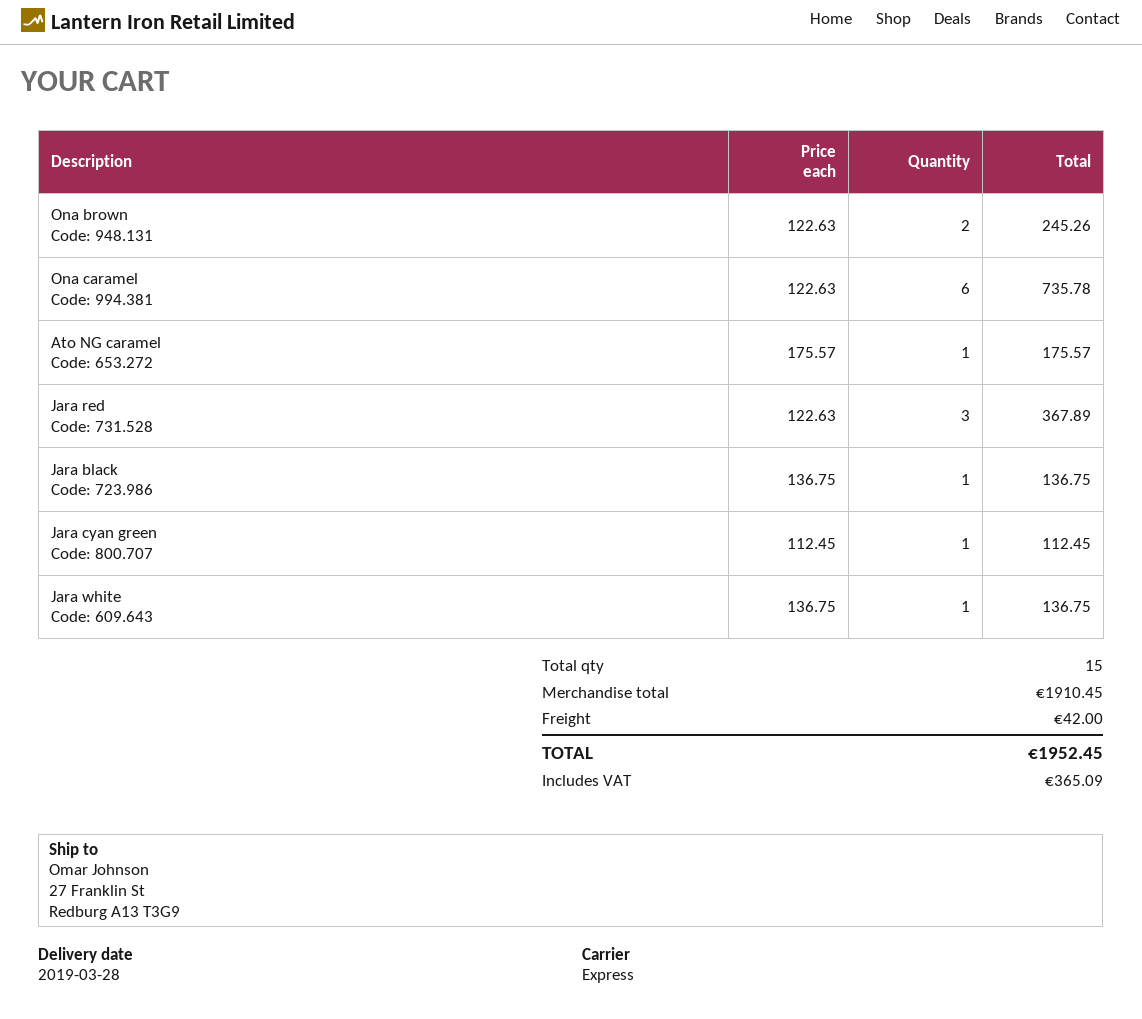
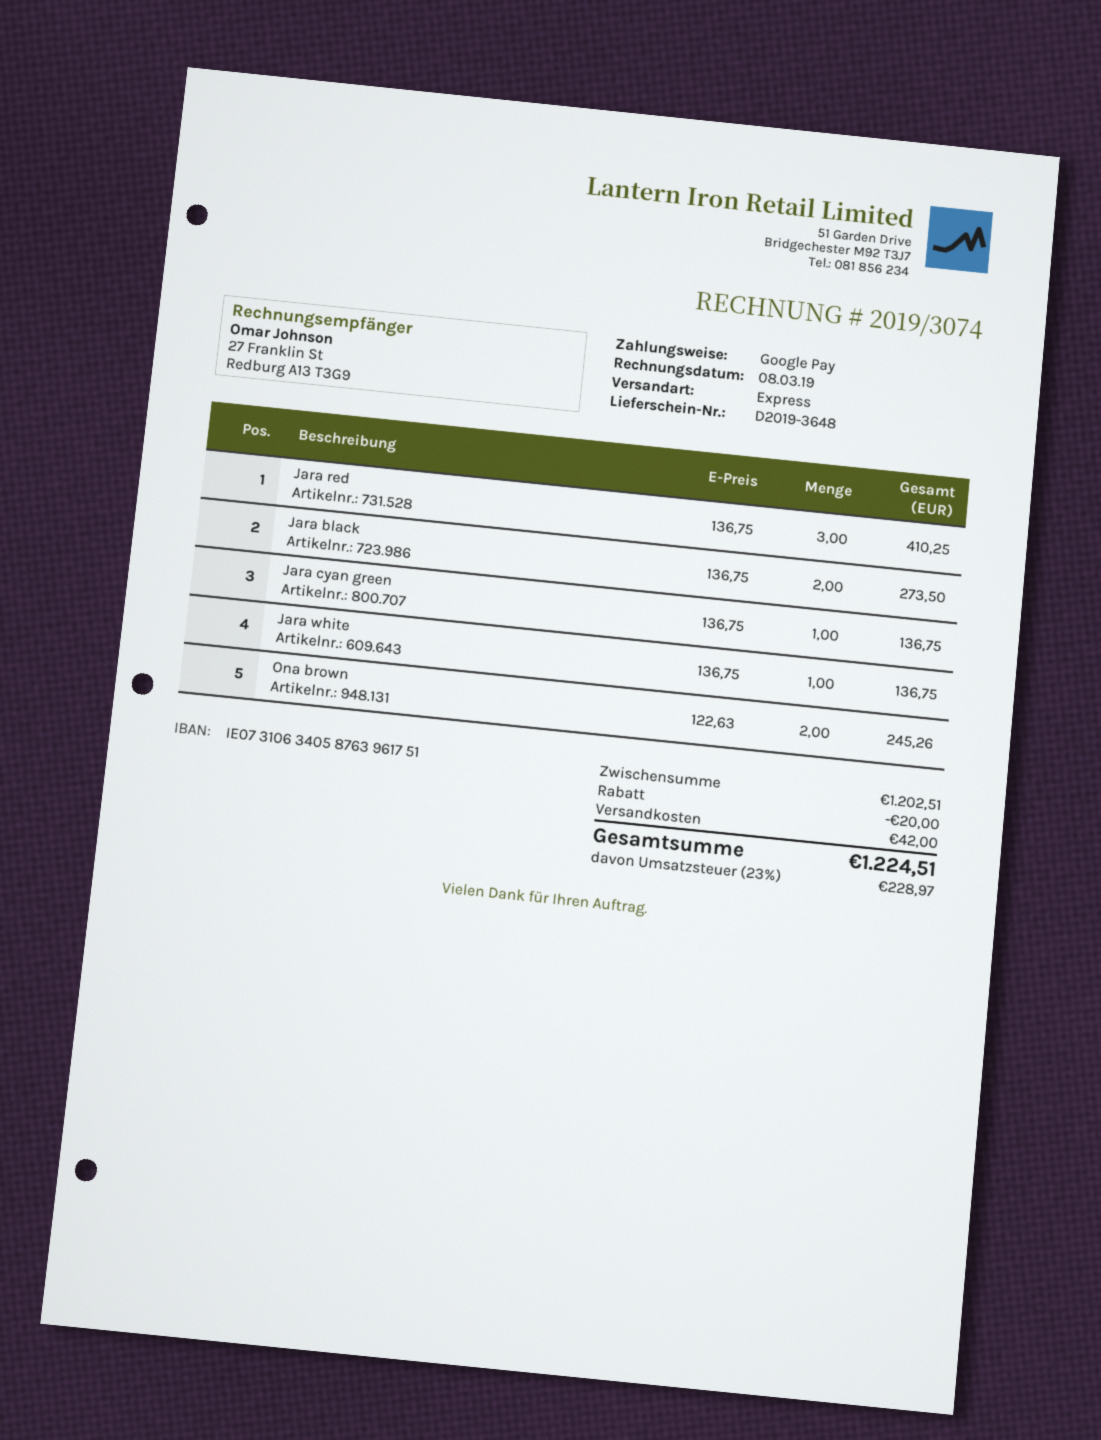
Ona caramel: 6 x 122.63 = 735.78 -> none
Ato NG caramel: 1 x 175.57 = 175.57 -> none
Jara red: 3 x 122.63 = 367.89 -> 3 x 136.75 = 410.25
Jara black: 1 x 136.75 = 136.75 -> 2 x 136.75 = 273.50
Jara cyan green: 1 x 112.45 = 112.45 -> 1 x 136.75 = 136.75
subtotal: 1910.45 -> 1202.51
discount: none -> 20.00
tax: 365.09 -> 228.97
total: 1952.45 -> 1224.51

